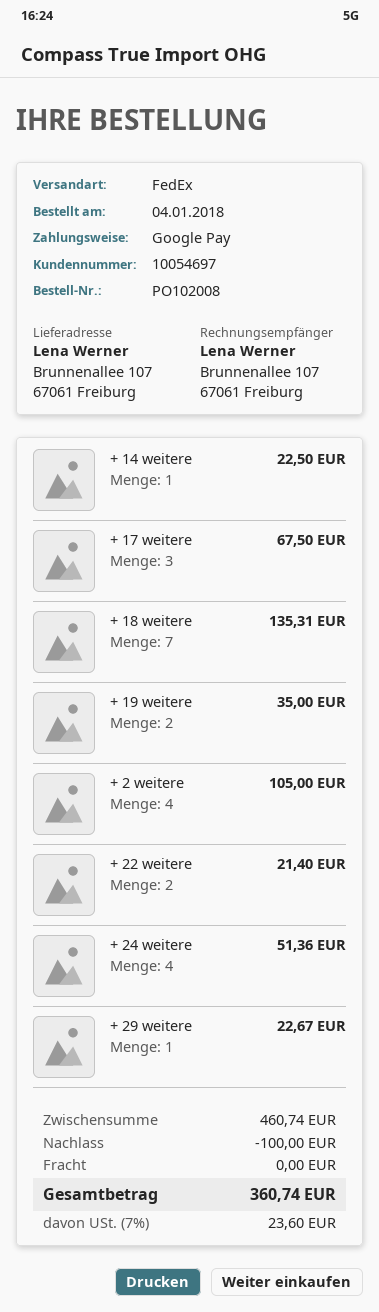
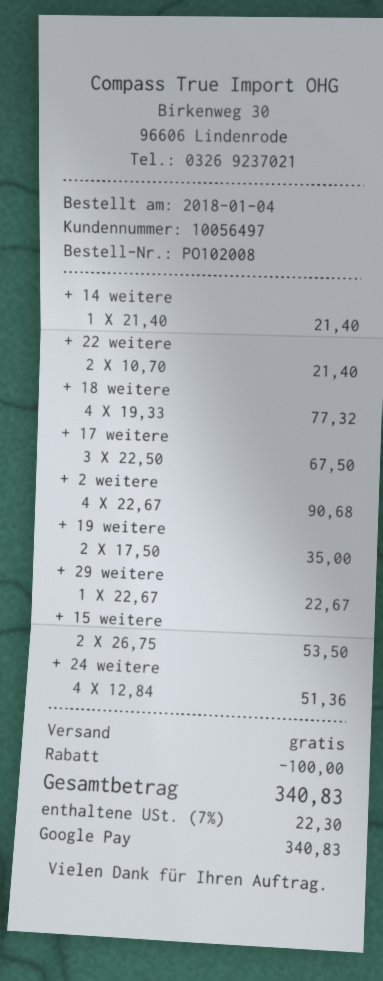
customer number: 10054697 -> 10056497
+ 14 weitere: 1 for 22.50 -> 1 for 21.40
+ 18 weitere: 7 for 135.31 -> 4 for 77.32
+ 2 weitere: 4 for 105.00 -> 4 for 90.68
+ 15 weitere: none -> 2 for 53.50
tax: 7% = 23.60 -> 7% = 22.30
total: 360.74 -> 340.83

